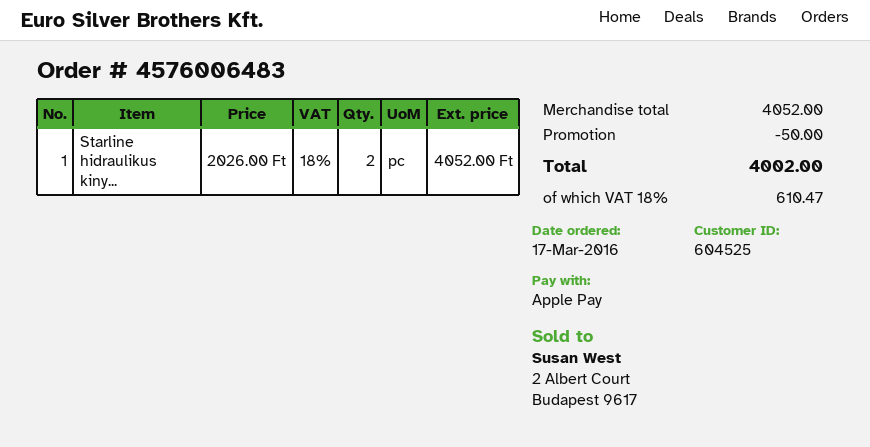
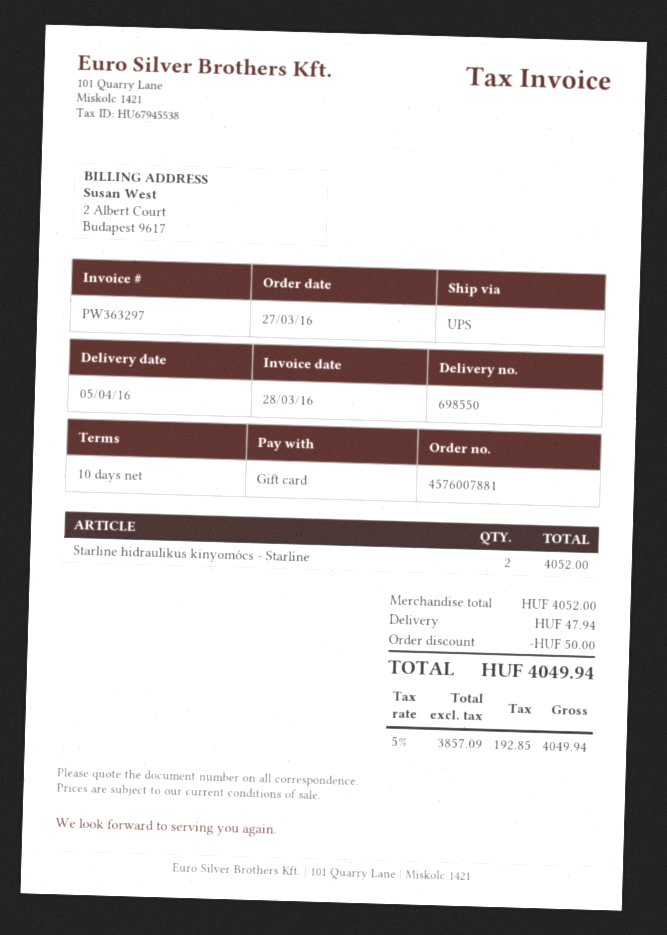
order number: 4576006483 -> 4576007881
order date: 2016-03-17 -> 2016-03-27
payment method: Apple Pay -> gift card
shipping: none -> 47.94
tax: 18% = 610.47 -> 5% = 192.85
total: 4002.00 -> 4049.94

